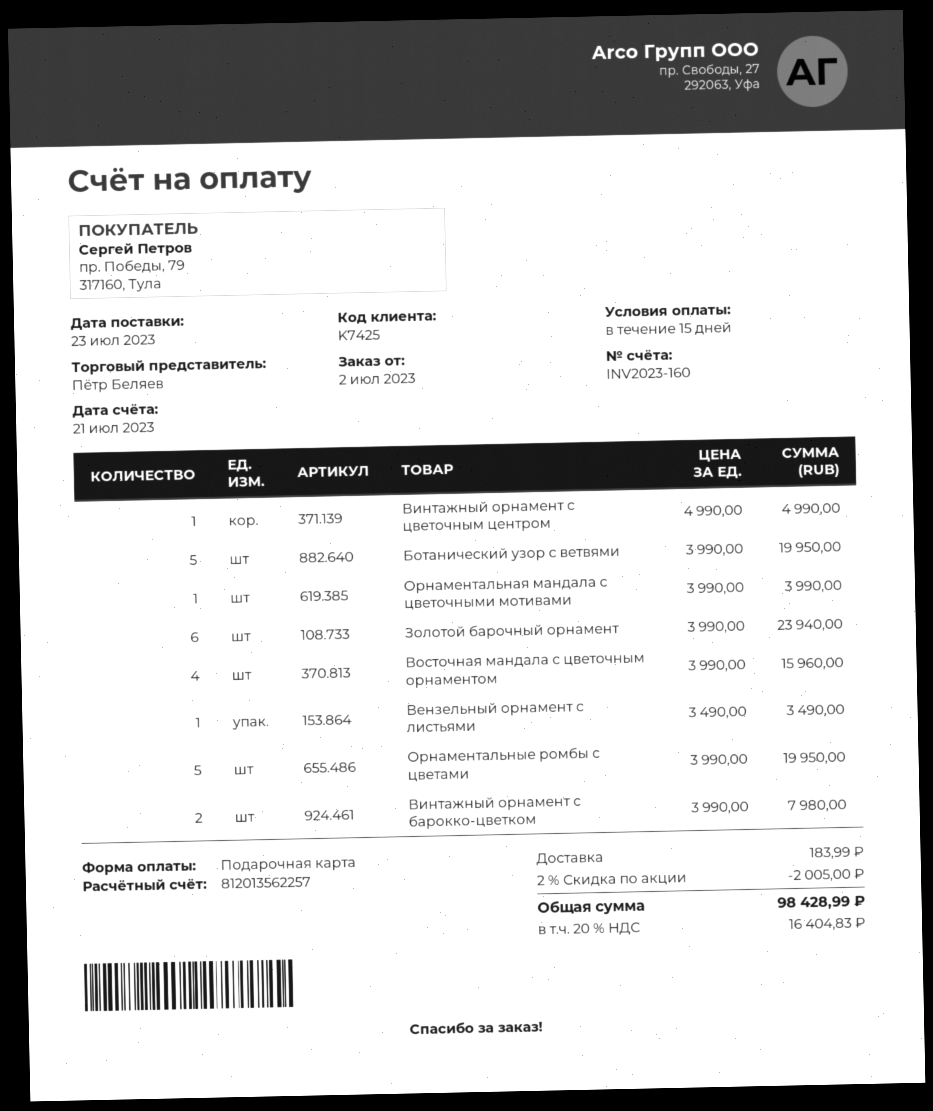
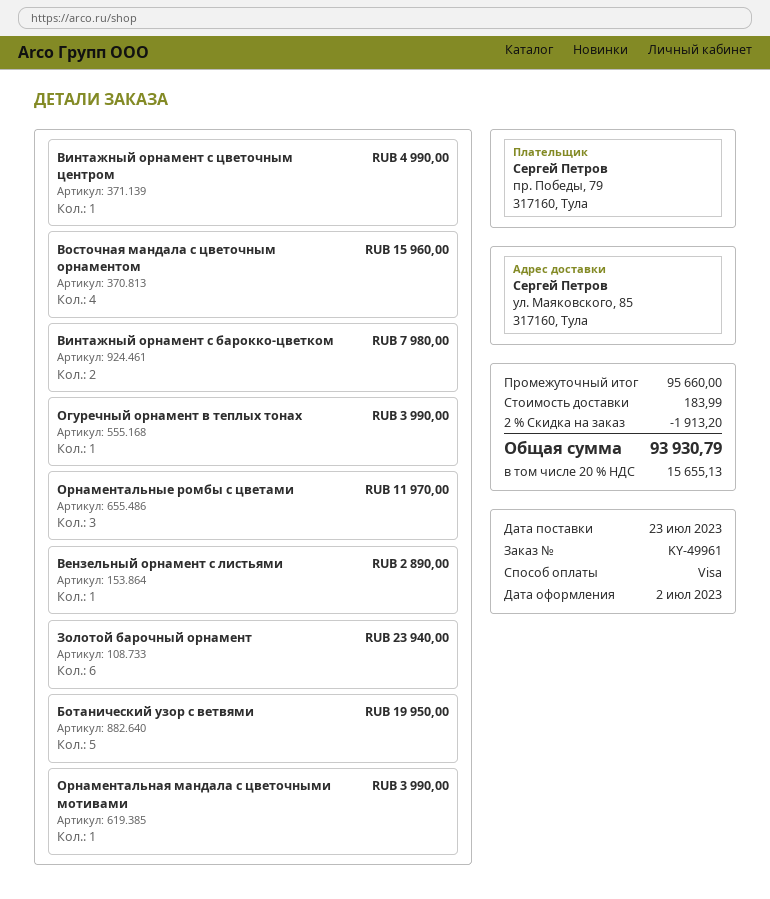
payment method: gift card -> Visa
Вензельный орнамент с листьями: 1 for 3490.00 -> 1 for 2890.00
Орнаментальные ромбы с цветами: 5 for 19950.00 -> 3 for 11970.00
Огуречный орнамент в теплых тонах: none -> 1 for 3990.00
discount: 2% = 2005.00 -> 2% = 1913.20
tax: 20% = 16404.83 -> 20% = 15655.13
total: 98428.99 -> 93930.79

